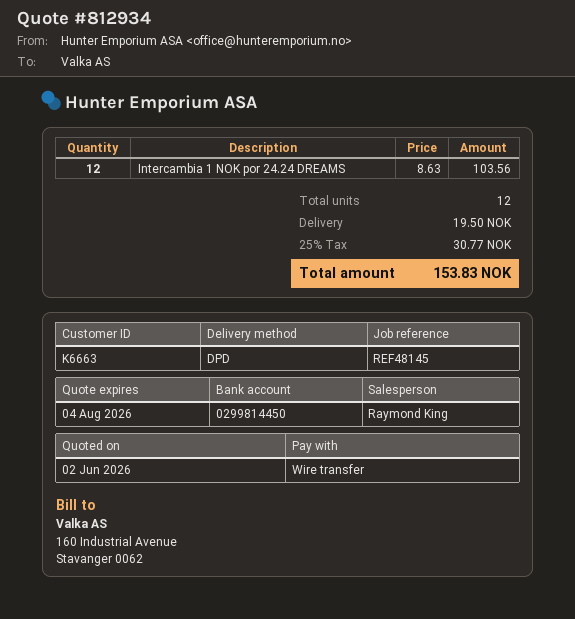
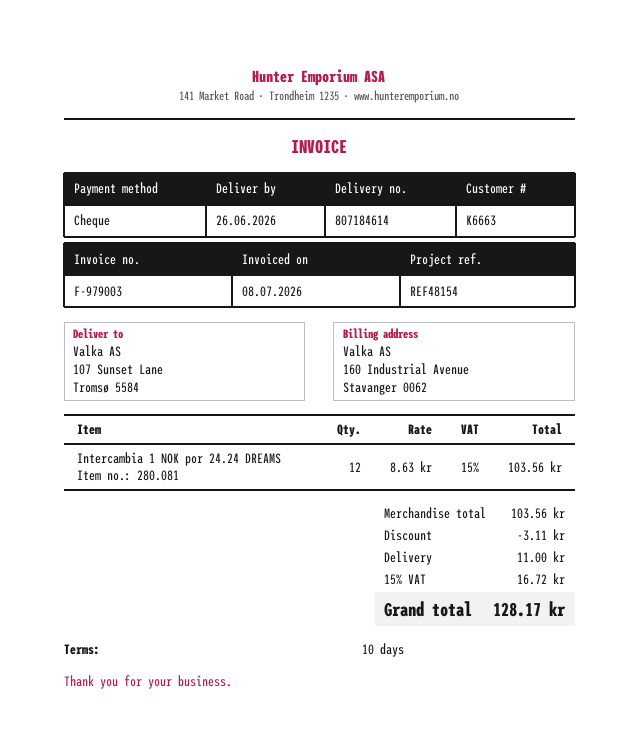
reference: REF48145 -> REF48154
payment method: bank transfer -> cheque
discount: none -> 3.11
shipping: 19.50 -> 11.00
tax: 25% = 30.77 -> 15% = 16.72
total: 153.83 -> 128.17

